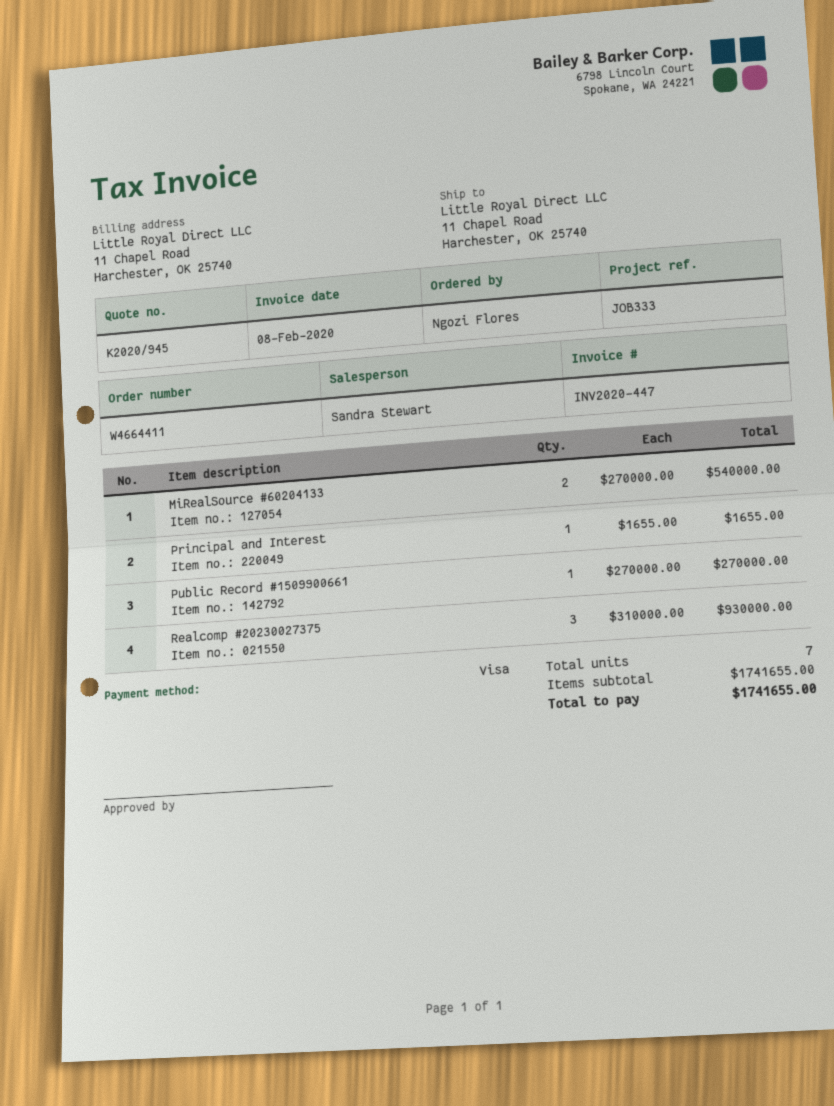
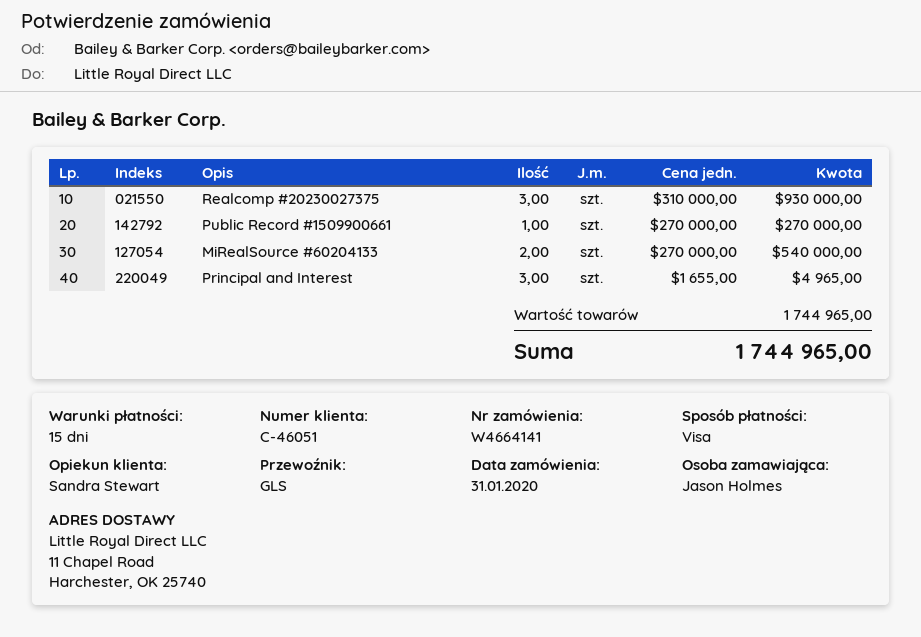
order number: W4664411 -> W4664141
ordered by: Ngozi Flores -> Jason Holmes
Principal and Interest: 1 x 1655.00 = 1655.00 -> 3 x 1655.00 = 4965.00
subtotal: 1741655.00 -> 1744965.00
total: 1741655.00 -> 1744965.00

